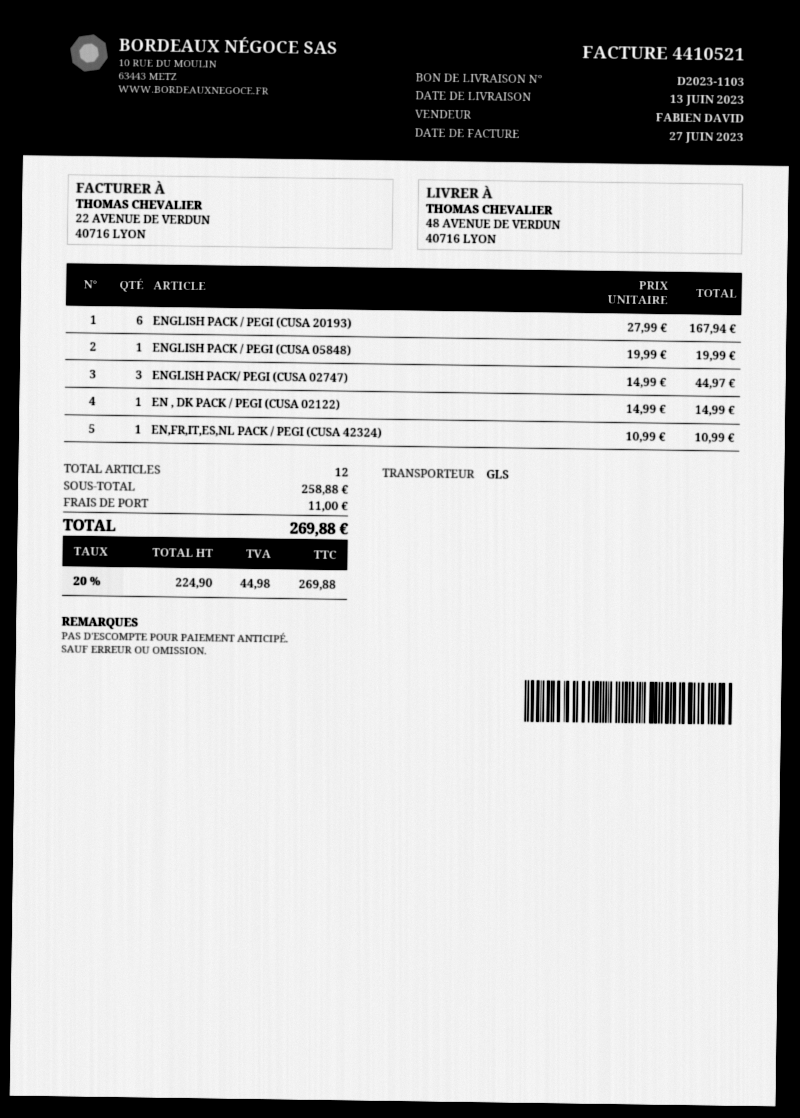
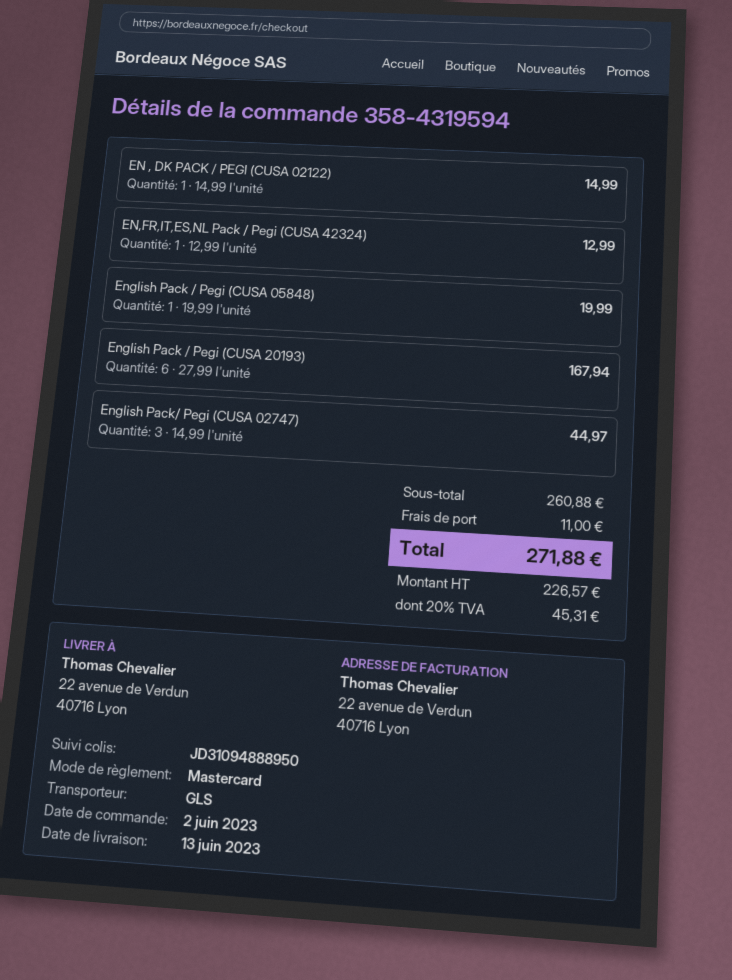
ship to: 48 AVENUE DE VERDUN, 40716 LYON -> 22 avenue de Verdun, 40716 Lyon
EN,FR,IT,ES,NL PACK / PEGI (CUSA 42324): 1 x 10.99 = 10.99 -> 1 x 12.99 = 12.99
subtotal: 258.88 -> 260.88
net: 224.90 -> 226.57
tax: 20% = 44.98 -> 20% = 45.31
total: 269.88 -> 271.88

